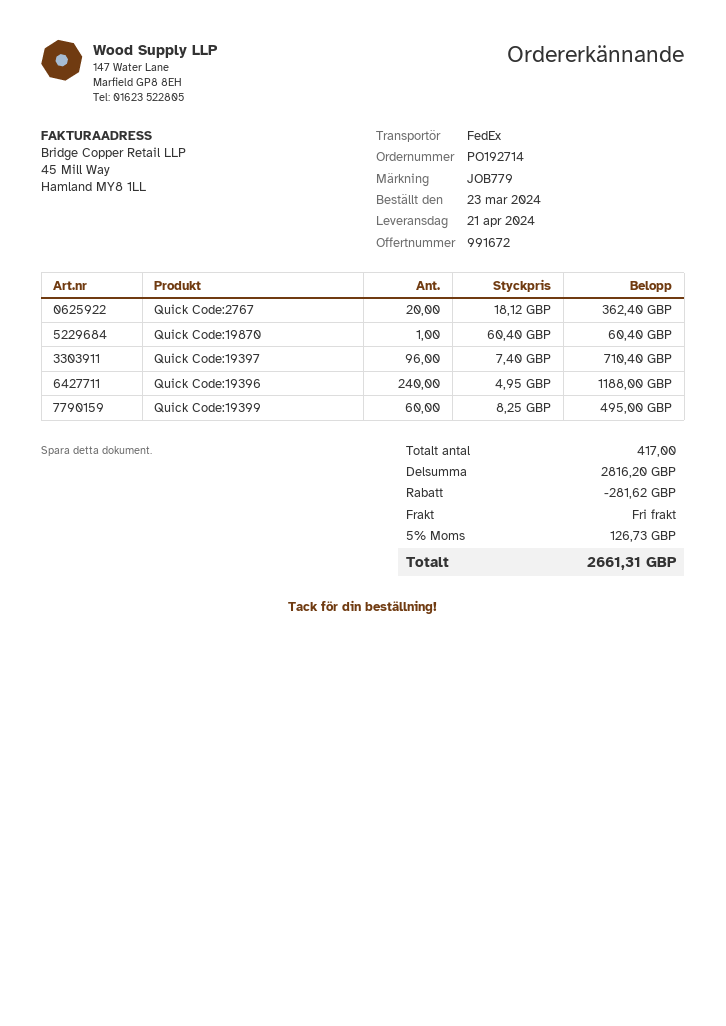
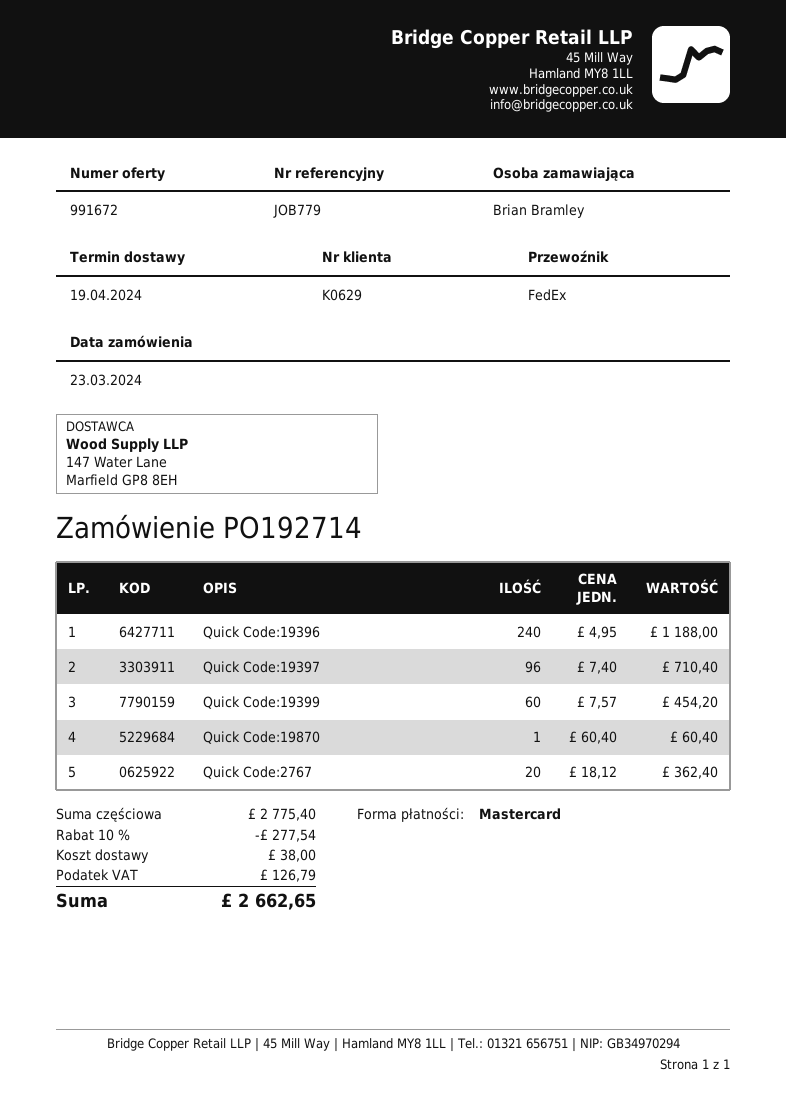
delivery date: 2024-04-21 -> 2024-04-19
Quick Code:19399: 60 x 8.25 = 495.00 -> 60 x 7.57 = 454.20
subtotal: 2816.20 -> 2775.40
discount: 281.62 -> 277.54
shipping: 0.00 -> 38.00
tax: 126.73 -> 126.79
total: 2661.31 -> 2662.65

